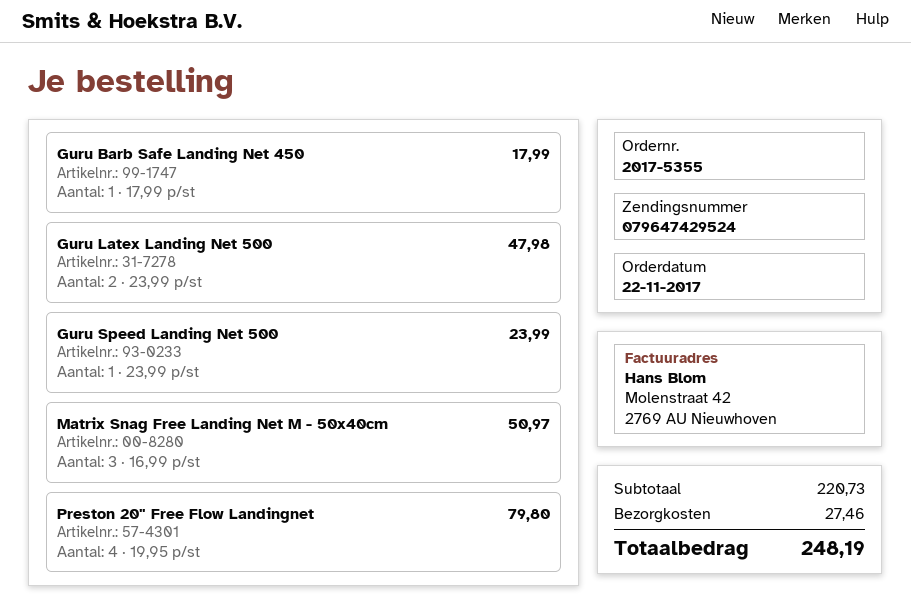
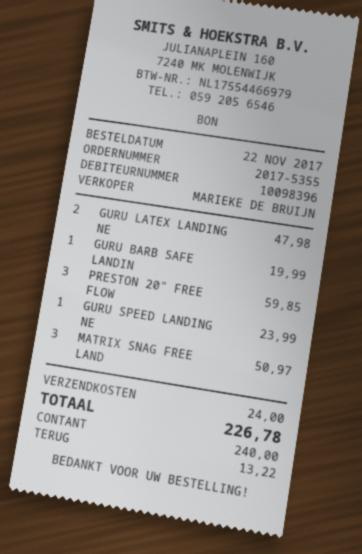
Guru Barb Safe Landing Net 450: 1 for 17.99 -> 1 for 19.99
Preston 20" Free Flow Landingnet: 4 for 79.80 -> 3 for 59.85
shipping: 27.46 -> 24.00
total: 248.19 -> 226.78

